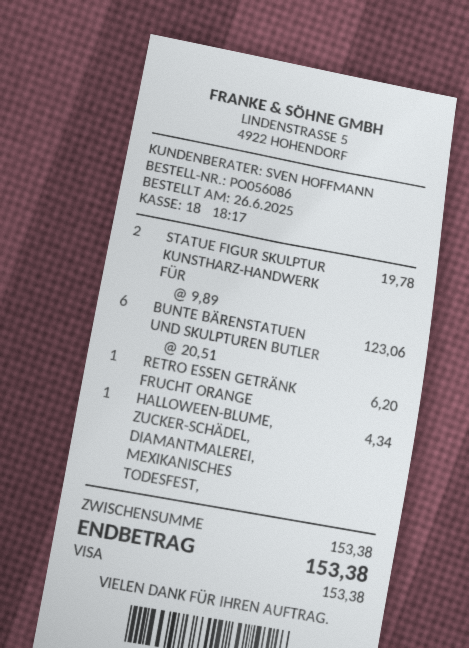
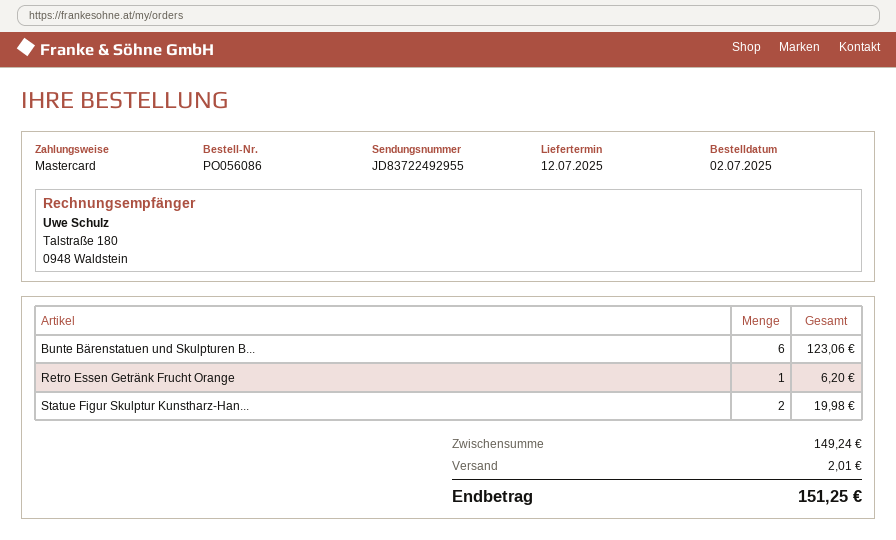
order date: 2025-06-26 -> 2025-07-02
payment method: Visa -> Mastercard
STATUE FIGUR SKULPTUR KUNSTHARZ-HANDWERK FÜR: 2 for 19.78 -> 2 for 19.98
HALLOWEEN-BLUME, ZUCKER-SCHÄDEL, DIAMANTMALEREI, MEXIKANISCHES TODESFEST,: 1 for 4.34 -> none
subtotal: 153.38 -> 149.24
shipping: none -> 2.01
total: 153.38 -> 151.25

